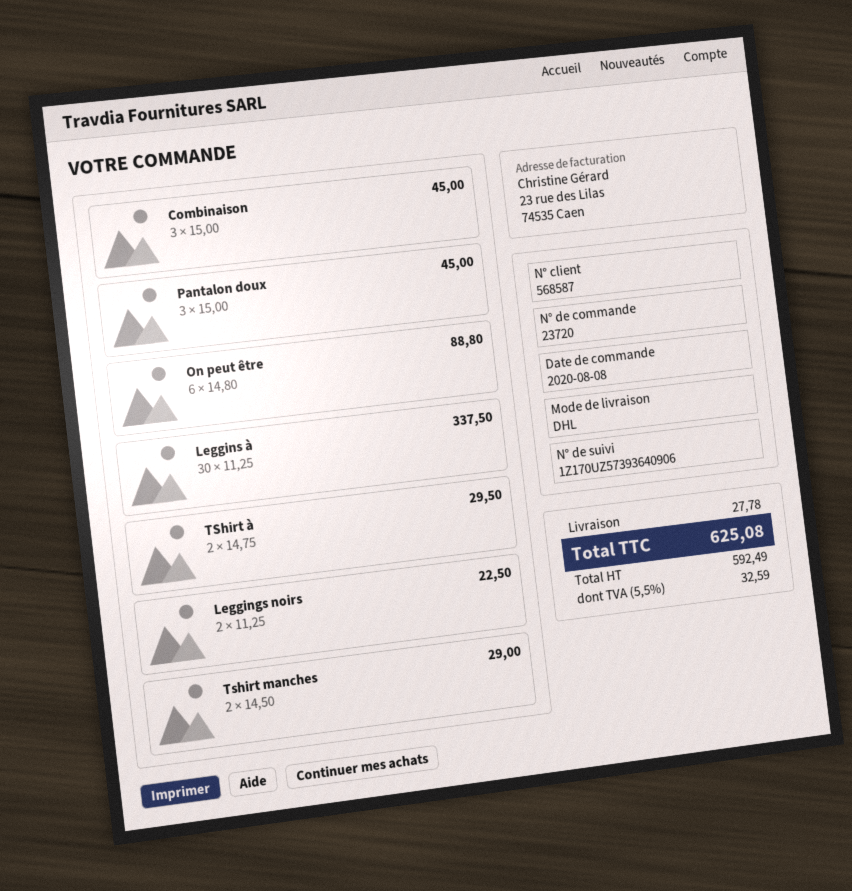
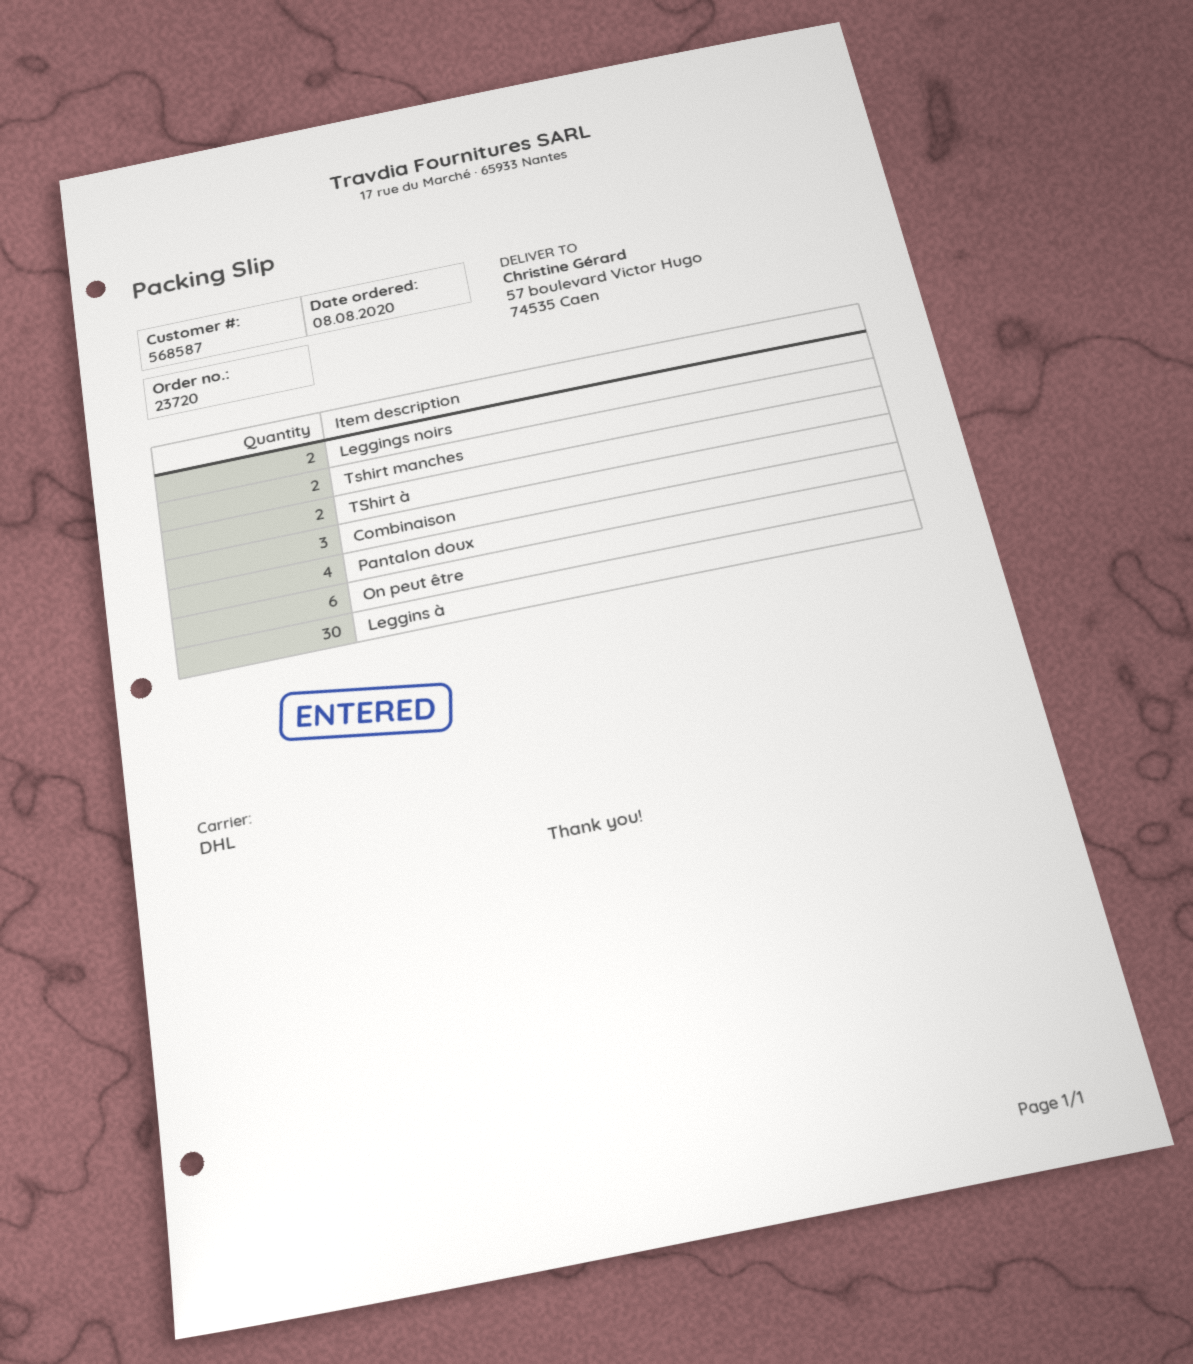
Pantalon doux: 3 -> 4

